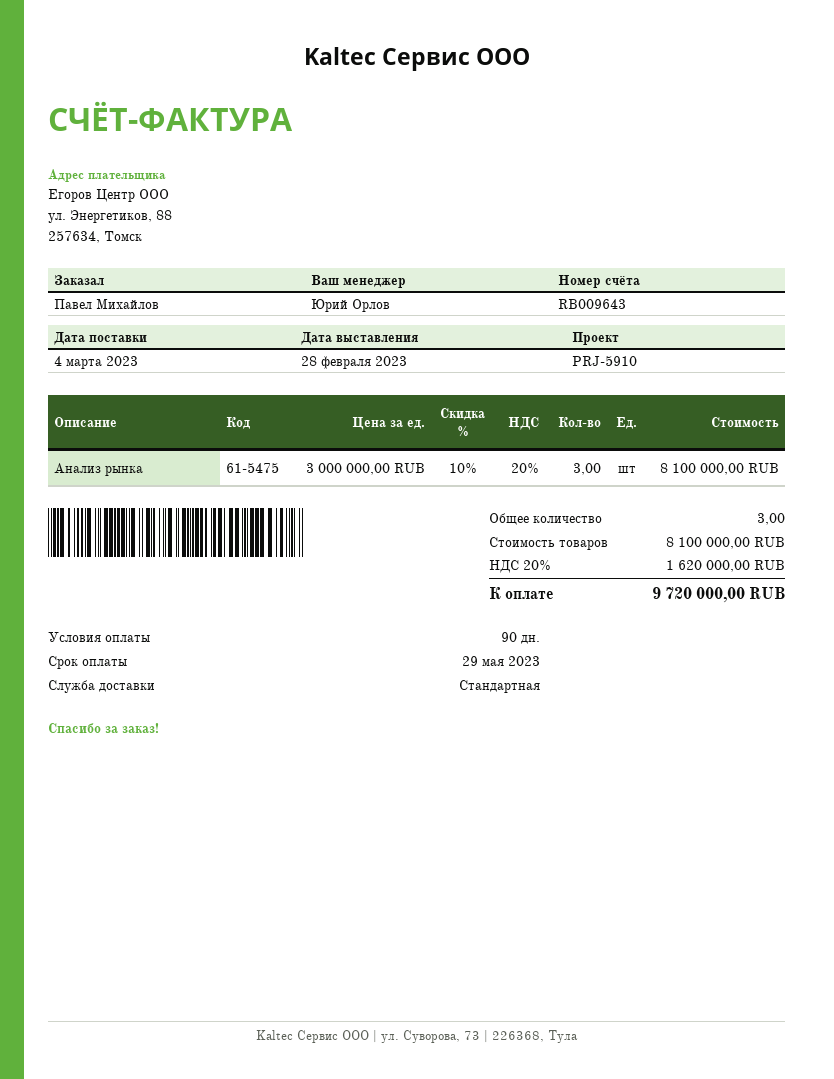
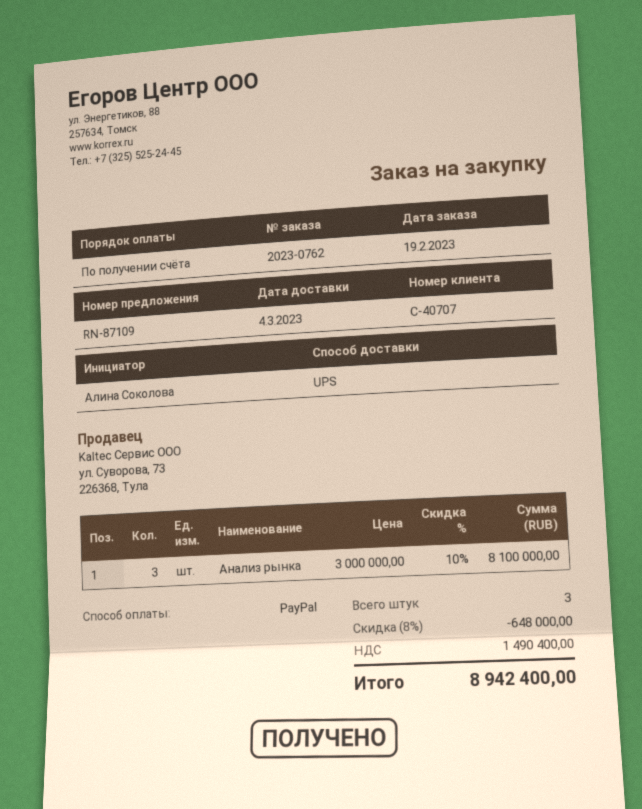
payment terms: 90 days -> on receipt
ordered by: Павел Михайлов -> Алина Соколова
shipping method: standard -> UPS
discount: none -> 8% = 648000.00
tax: 1620000.00 -> 1490400.00
total: 9720000.00 -> 8942400.00

